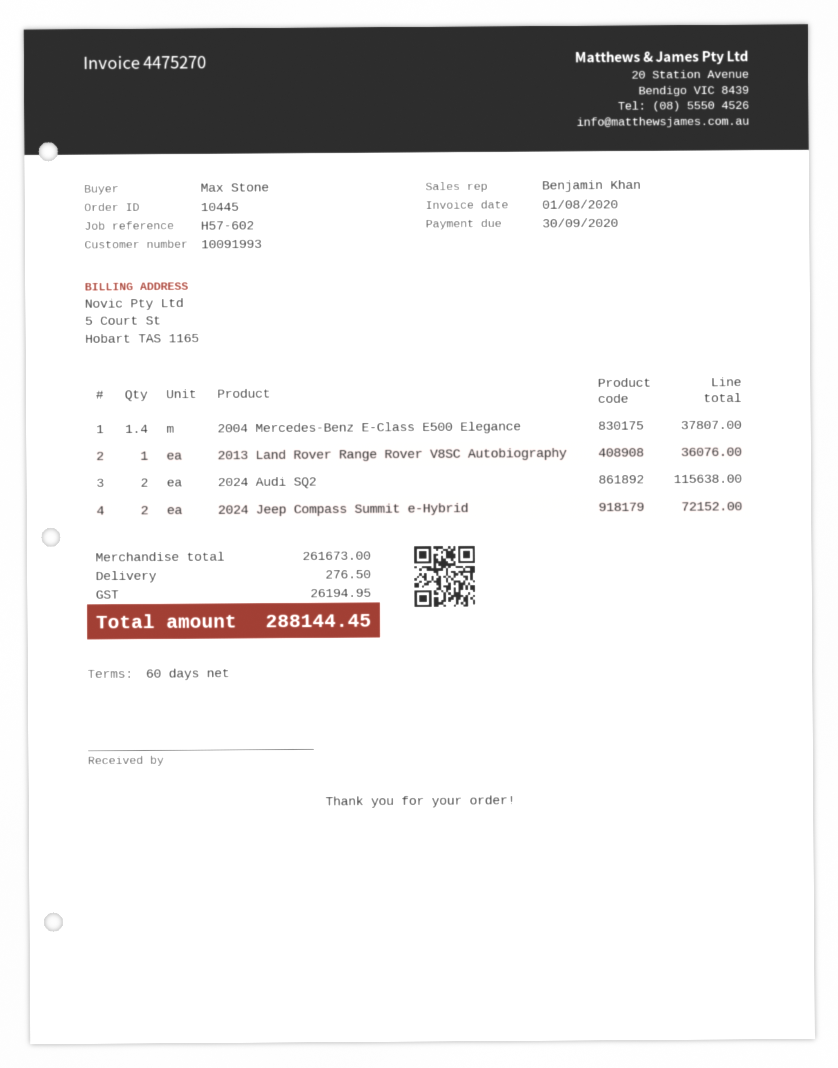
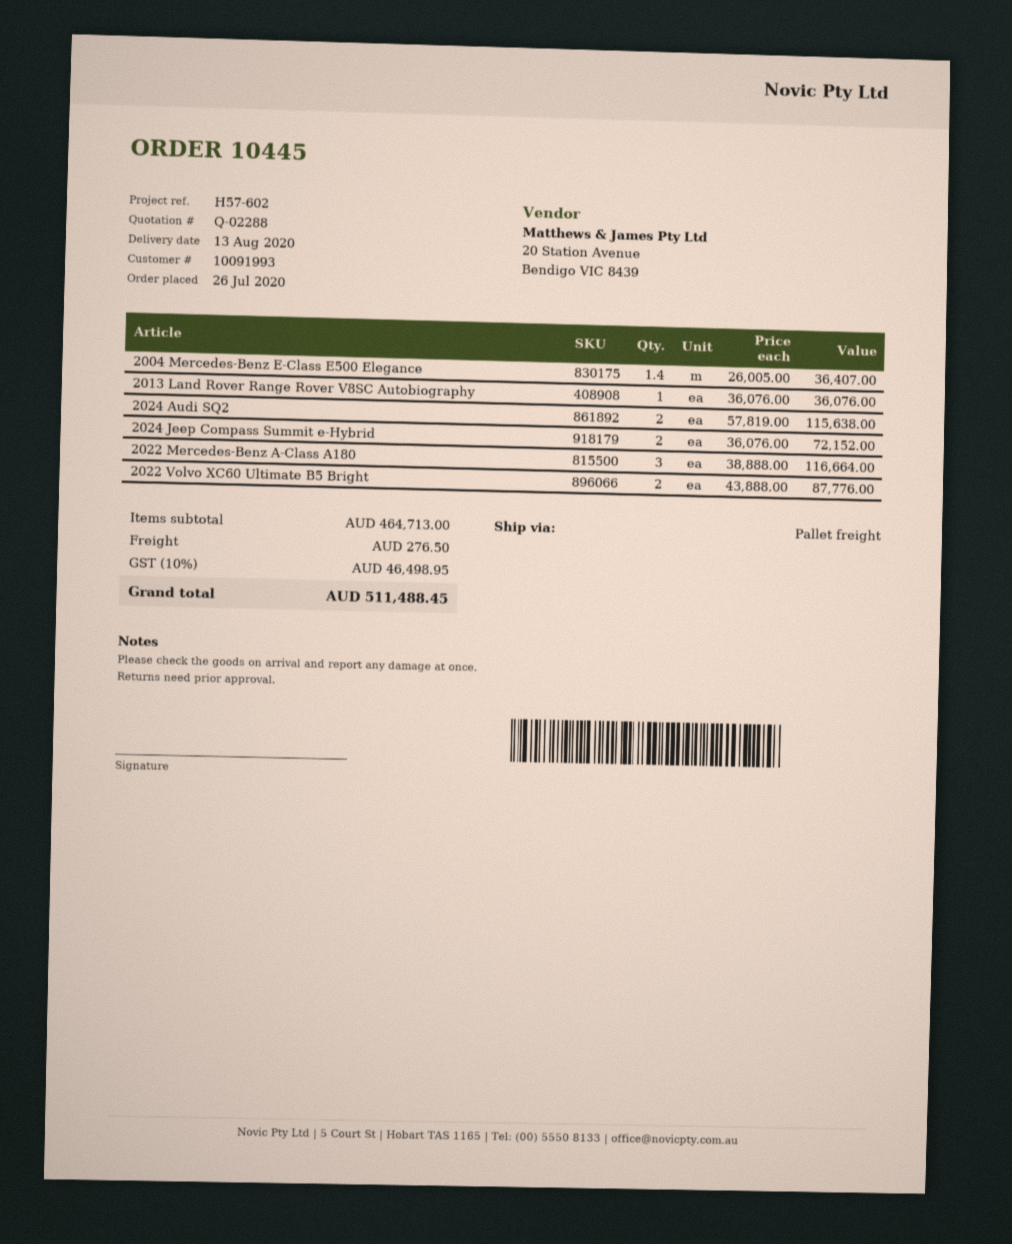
2004 Mercedes-Benz E-Class E500 Elegance: 1.4 for 37807.00 -> 1.4 for 36407.00
2022 Mercedes-Benz A-Class A180: none -> 3 for 116664.00
2022 Volvo XC60 Ultimate B5 Bright: none -> 2 for 87776.00
subtotal: 261673.00 -> 464713.00
tax: 26194.95 -> 46498.95
total: 288144.45 -> 511488.45

